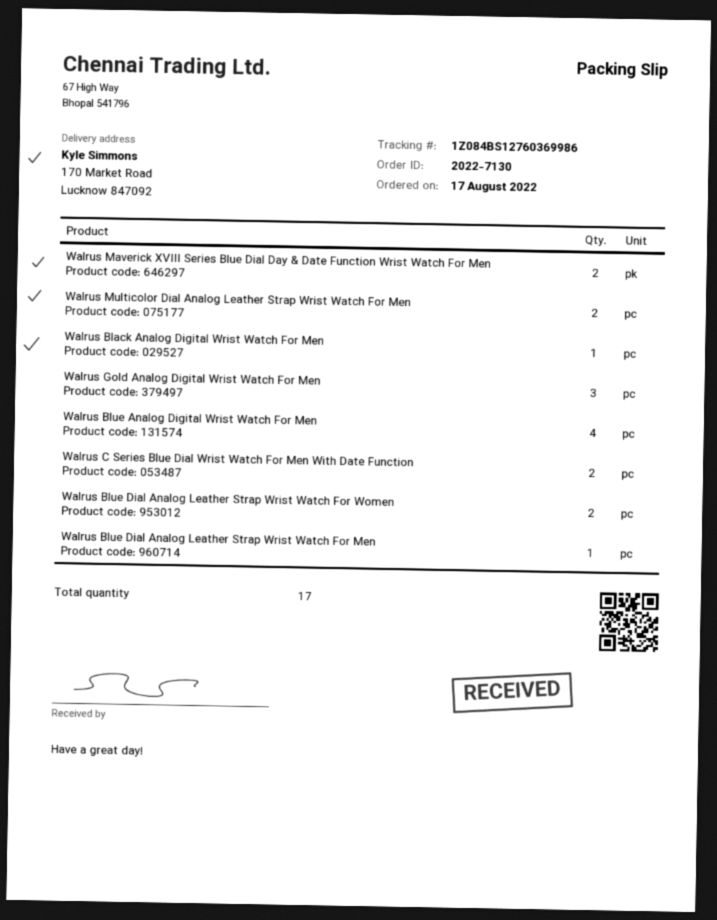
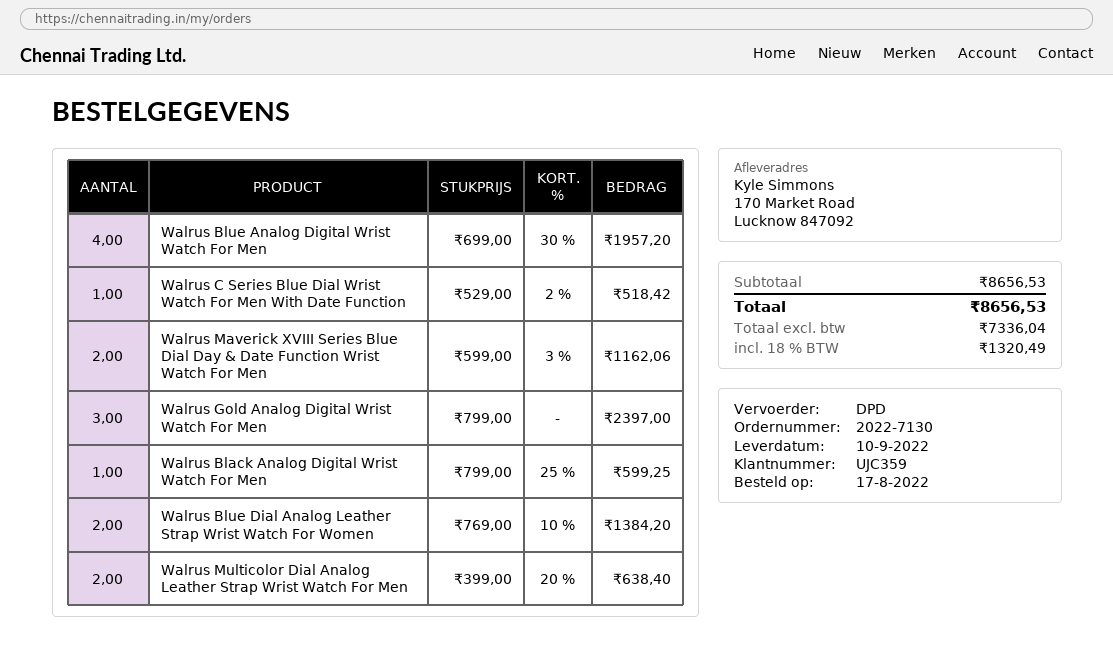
Walrus C Series Blue Dial Wrist Watch For Men With Date Function: 2 -> 1
Walrus Blue Dial Analog Leather Strap Wrist Watch For Men: 1 -> none

